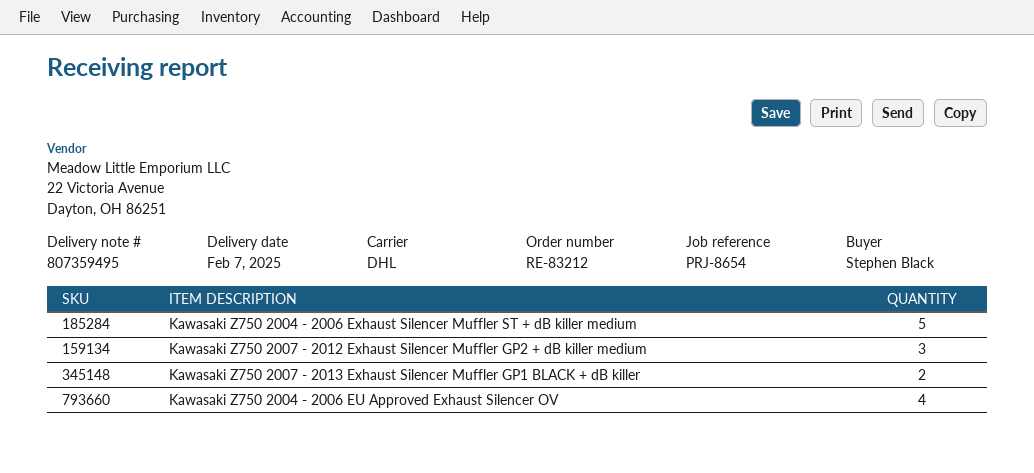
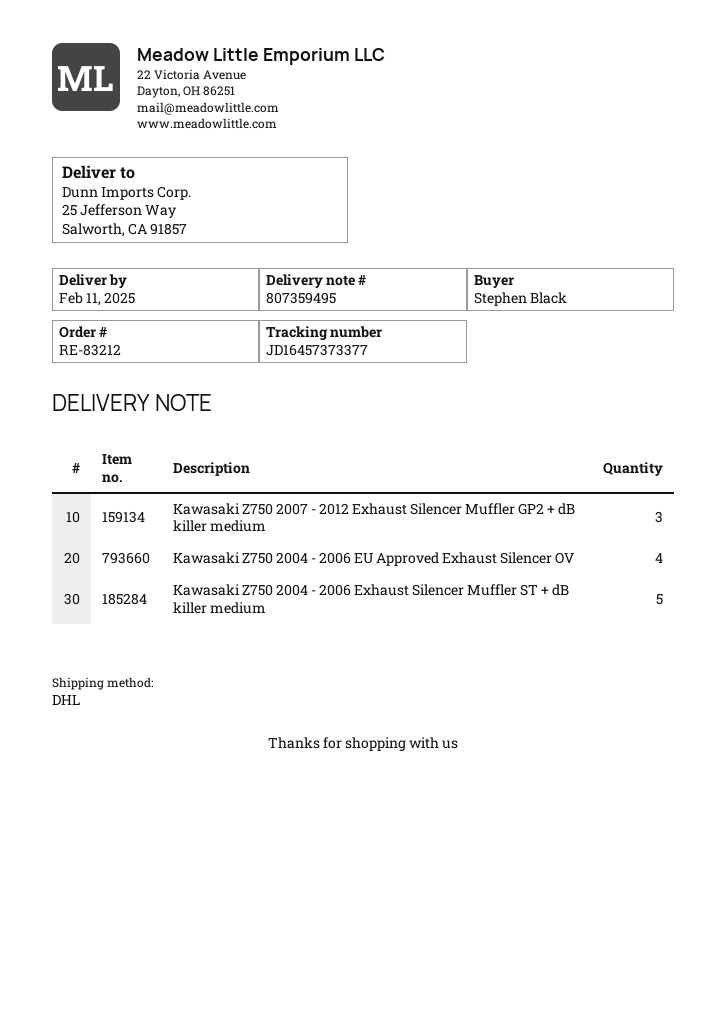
delivery date: 2025-02-07 -> 2025-02-11
Kawasaki Z750 2007 - 2013 Exhaust Silencer Muffler GP1 BLACK + dB killer: 2 -> none

